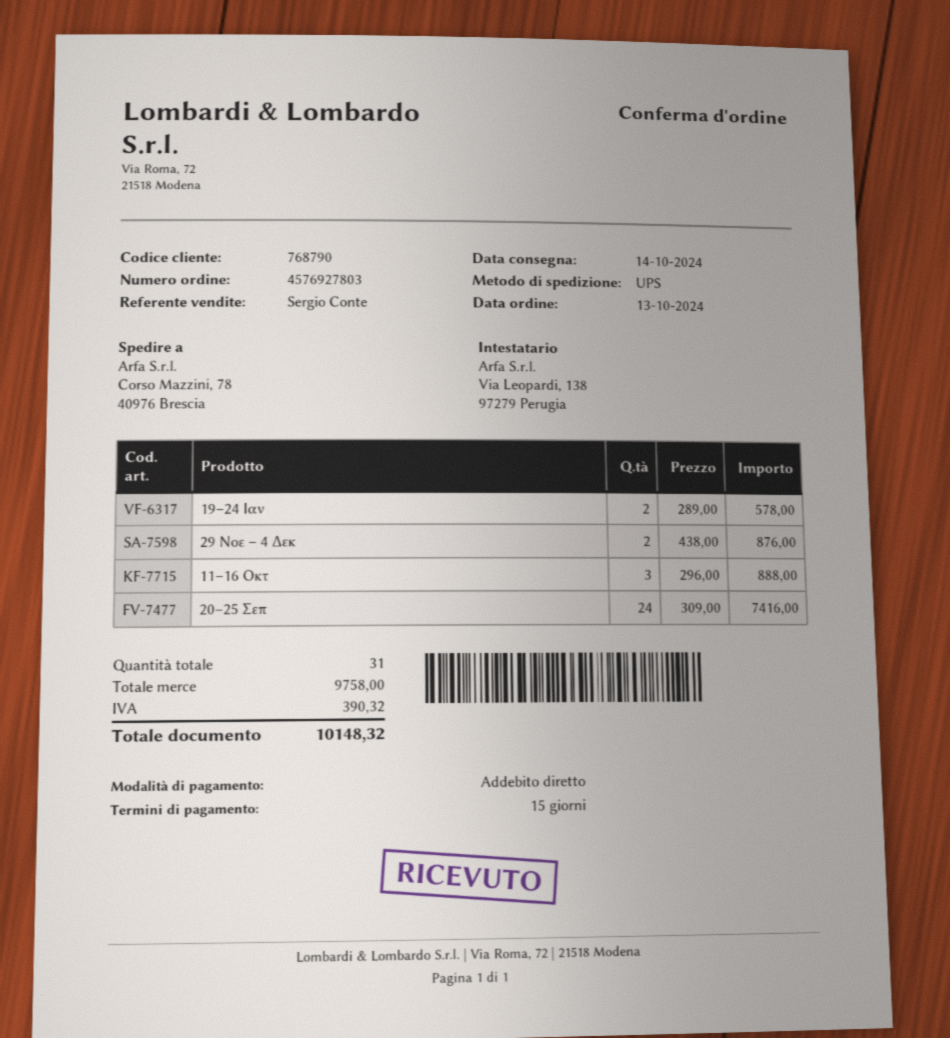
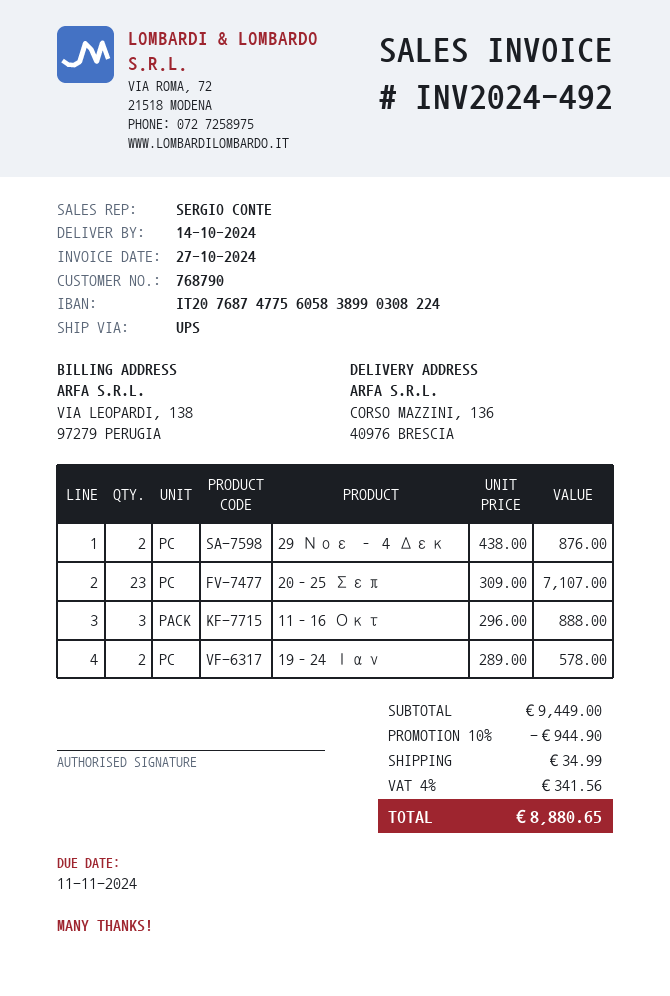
ship to: Corso Mazzini, 78, 40976 Brescia -> CORSO MAZZINI, 136, 40976 BRESCIA
20–25 Σεπ: 24 x 309.00 = 7416.00 -> 23 x 309.00 = 7107.00
subtotal: 9758.00 -> 9449.00
discount: none -> 10% = 944.90
shipping: none -> 34.99
tax: 390.32 -> 341.56
total: 10148.32 -> 8880.65

